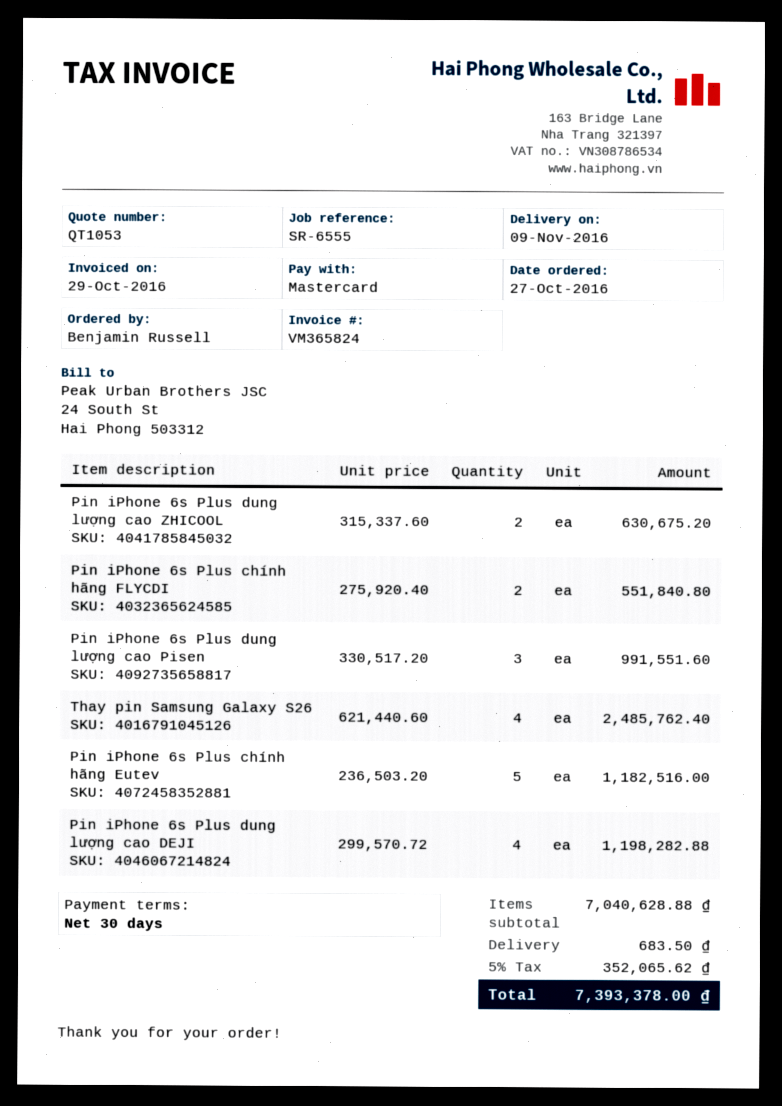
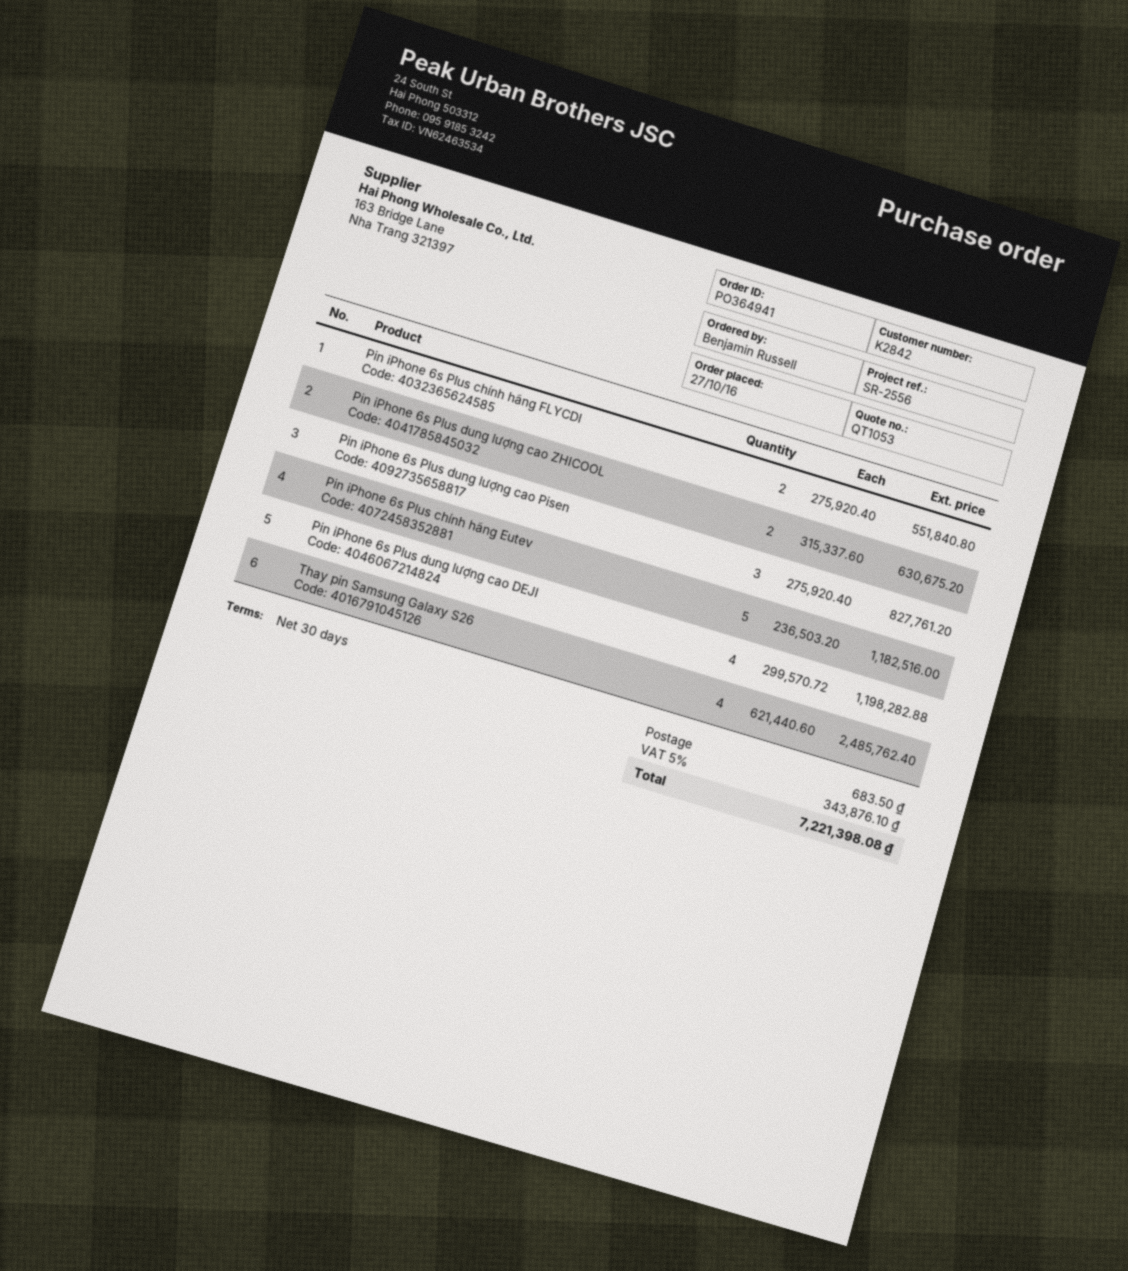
reference: SR-6555 -> SR-2556
Pin iPhone 6s Plus dung lượng cao Pisen: 3 x 330517.20 = 991551.60 -> 3 x 275920.40 = 827761.20
tax: 5% = 352065.62 -> 5% = 343876.10
total: 7393378.00 -> 7221398.08

